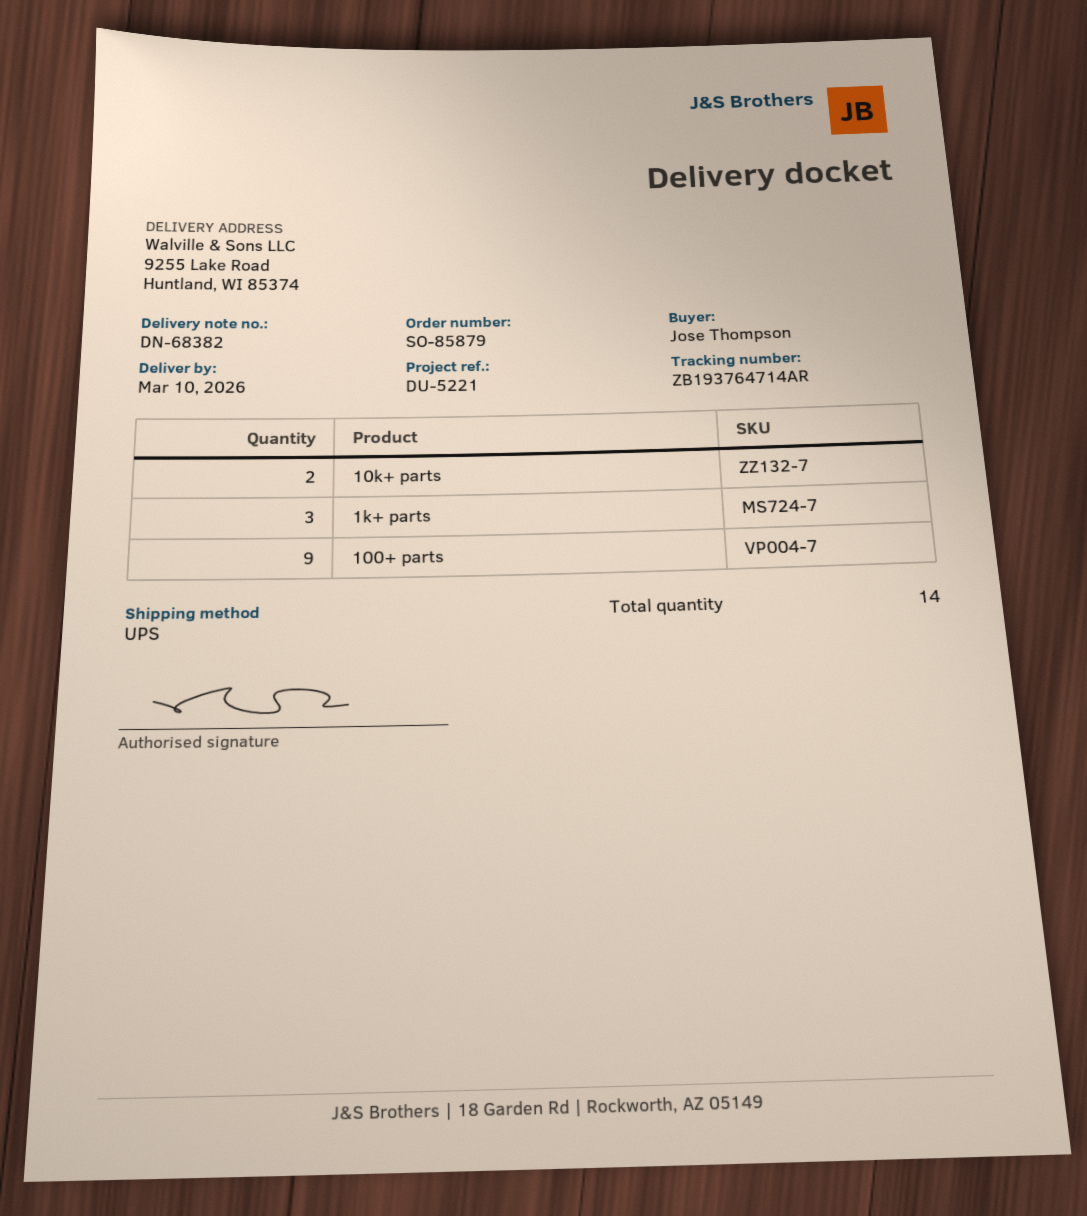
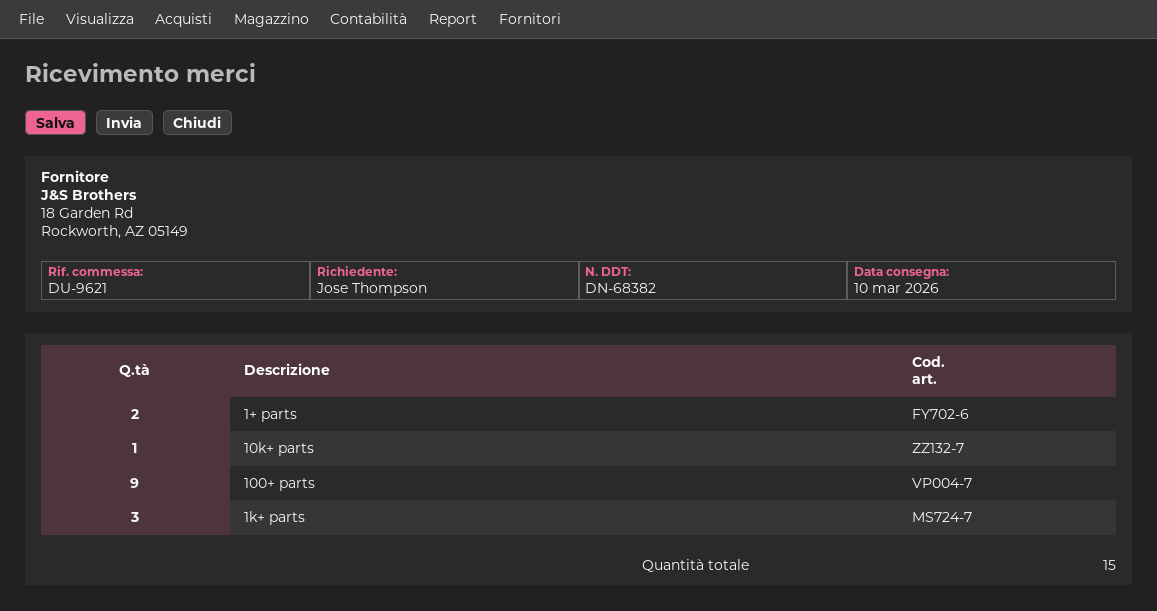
reference: DU-5221 -> DU-9621
10k+ parts: 2 -> 1
1+ parts: none -> 2
total quantity: 14 -> 15

